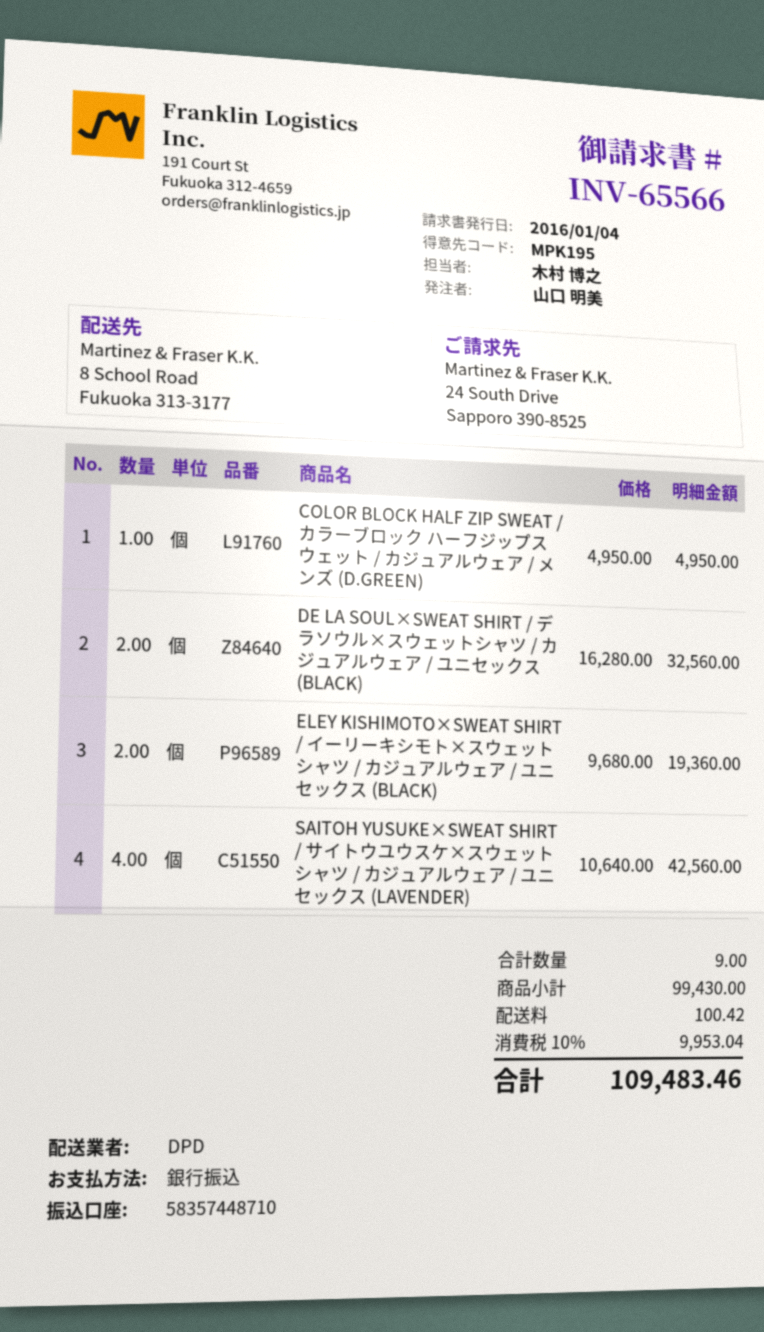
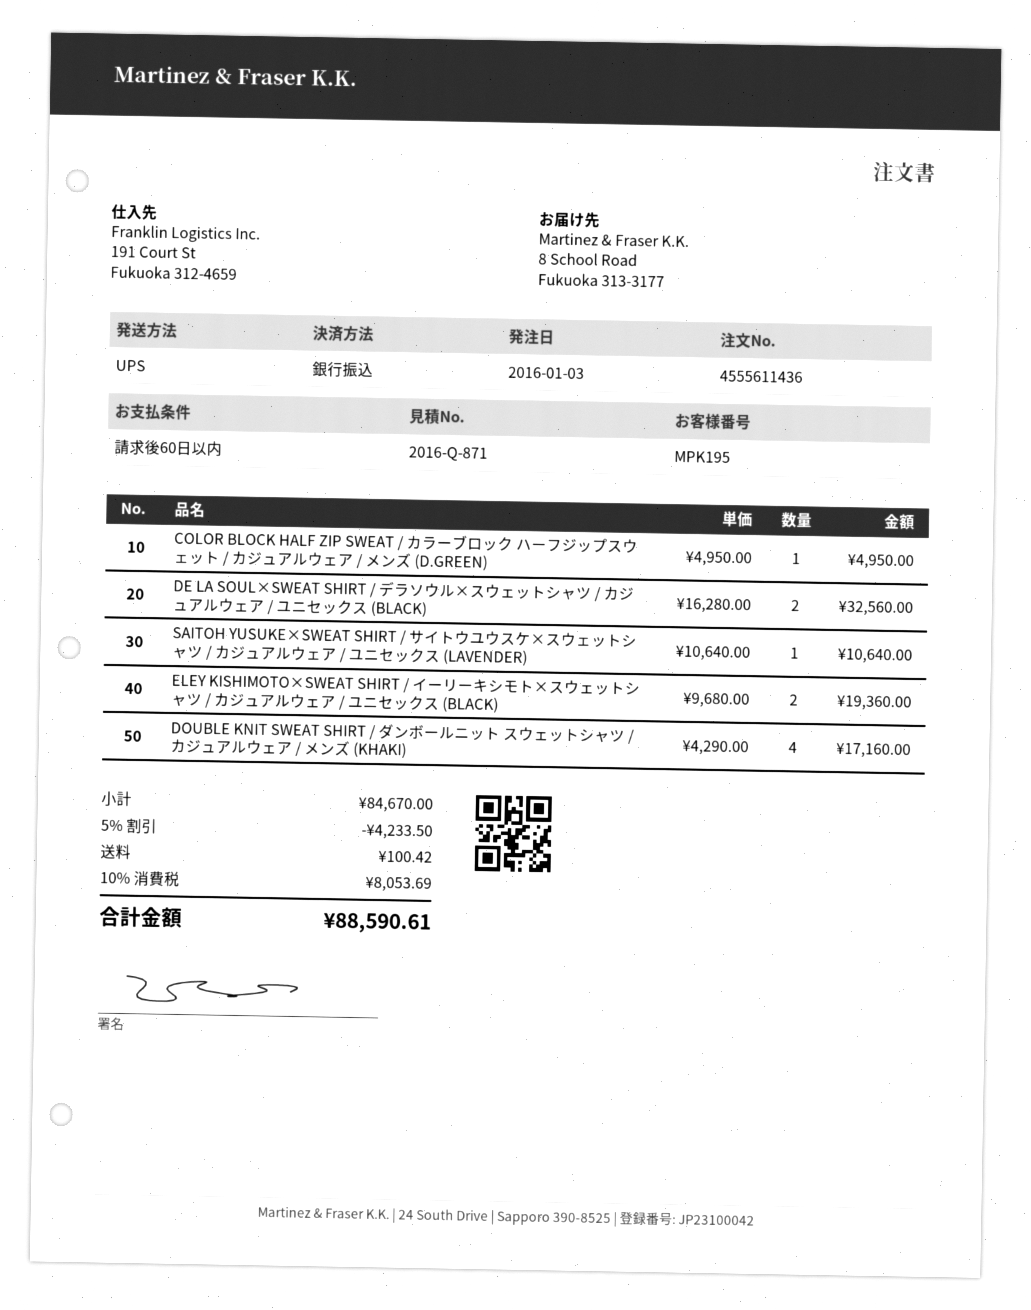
shipping method: DPD -> UPS
SAITOH YUSUKE×SWEAT SHIRT / サイトウユウスケ×スウェットシャツ / カジュアルウェア / ユニセックス (LAVENDER): 4 x 10640.00 = 42560.00 -> 1 x 10640.00 = 10640.00
DOUBLE KNIT SWEAT SHIRT / ダンボールニット スウェットシャツ / カジュアルウェア / メンズ (KHAKI): none -> 4 x 4290.00 = 17160.00
subtotal: 99430.00 -> 84670.00
discount: none -> 5% = 4233.50
tax: 10% = 9953.04 -> 10% = 8053.69
total: 109483.46 -> 88590.61

